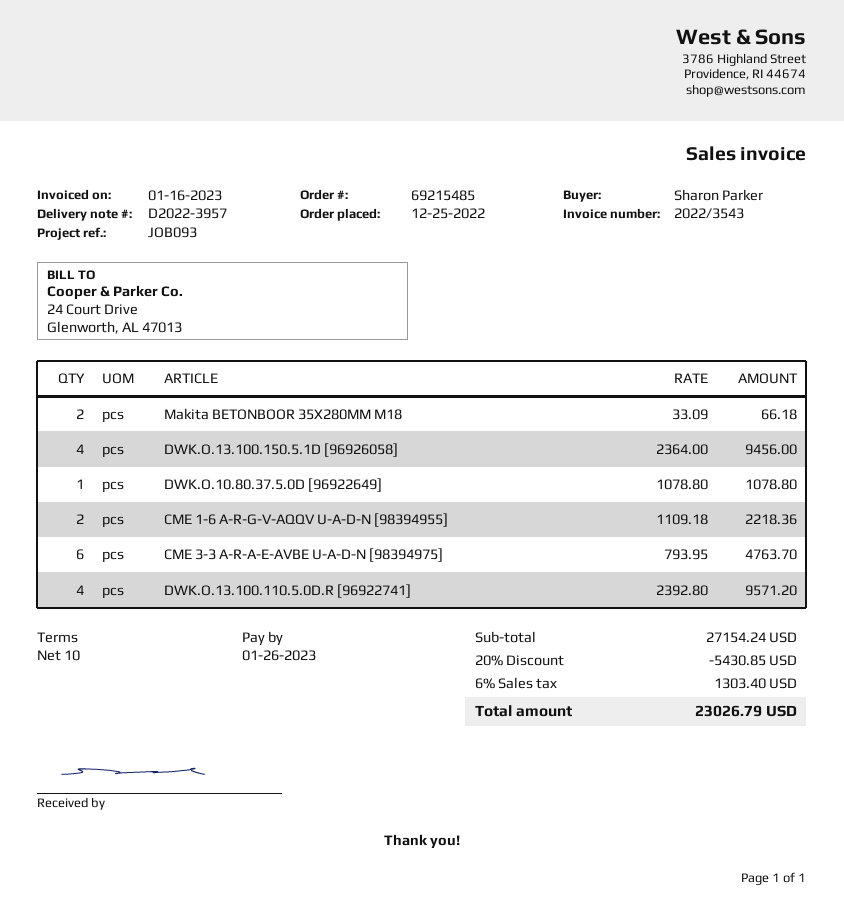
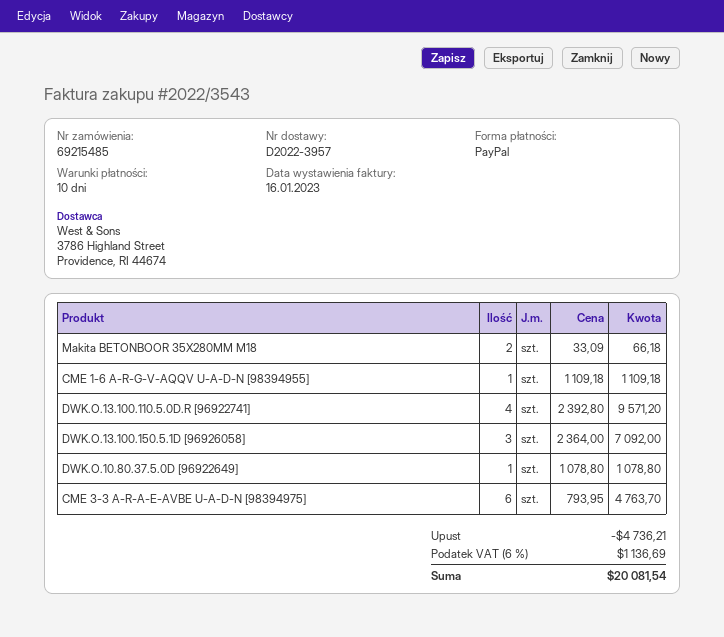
DWK.O.13.100.150.5.1D [96926058]: 4 x 2364.00 = 9456.00 -> 3 x 2364.00 = 7092.00
CME 1-6 A-R-G-V-AQQV U-A-D-N [98394955]: 2 x 1109.18 = 2218.36 -> 1 x 1109.18 = 1109.18
discount: 5430.85 -> 4736.21
tax: 6% = 1303.40 -> 6% = 1136.69
total: 23026.79 -> 20081.54

